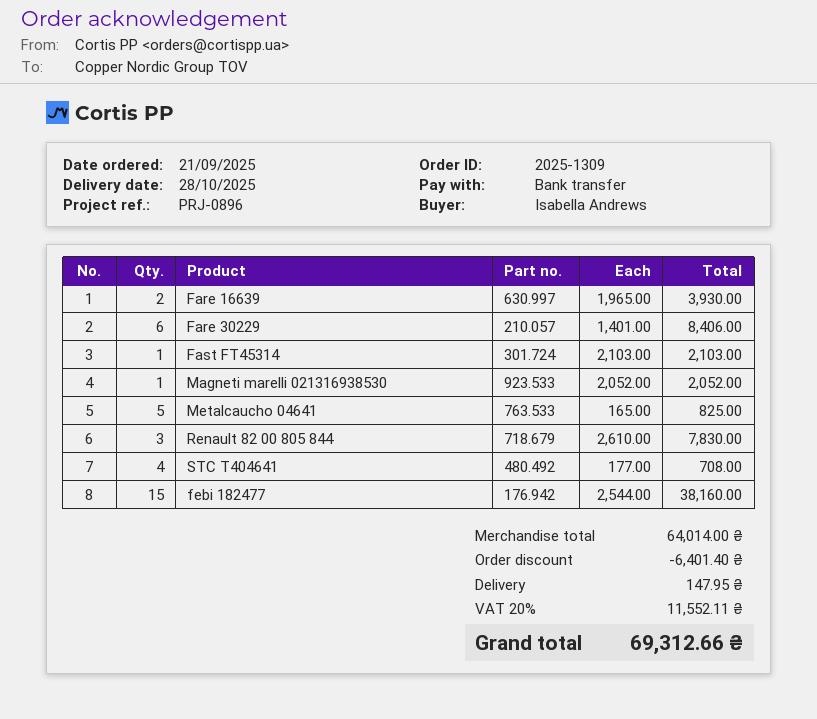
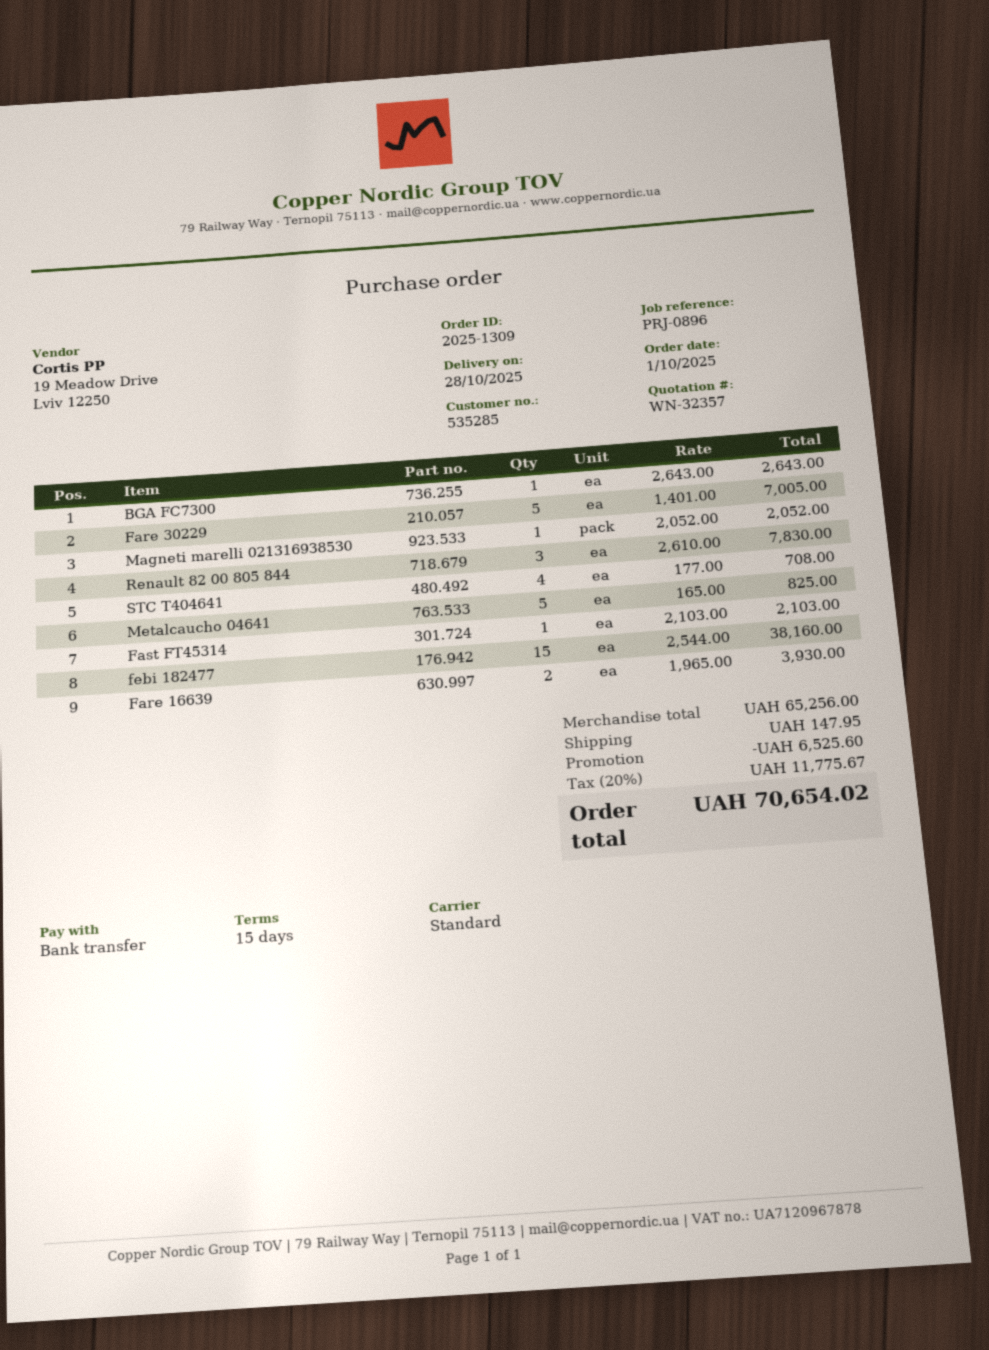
order date: 2025-09-21 -> 2025-10-01
Fare 30229: 6 x 1401.00 = 8406.00 -> 5 x 1401.00 = 7005.00
BGA FC7300: none -> 1 x 2643.00 = 2643.00
subtotal: 64014.00 -> 65256.00
discount: 6401.40 -> 6525.60
tax: 20% = 11552.11 -> 20% = 11775.67
total: 69312.66 -> 70654.02

